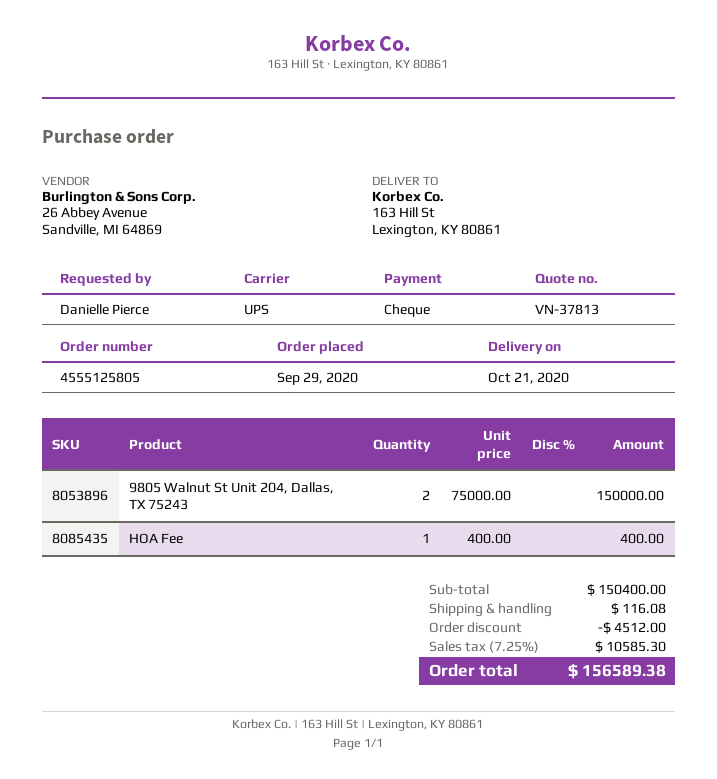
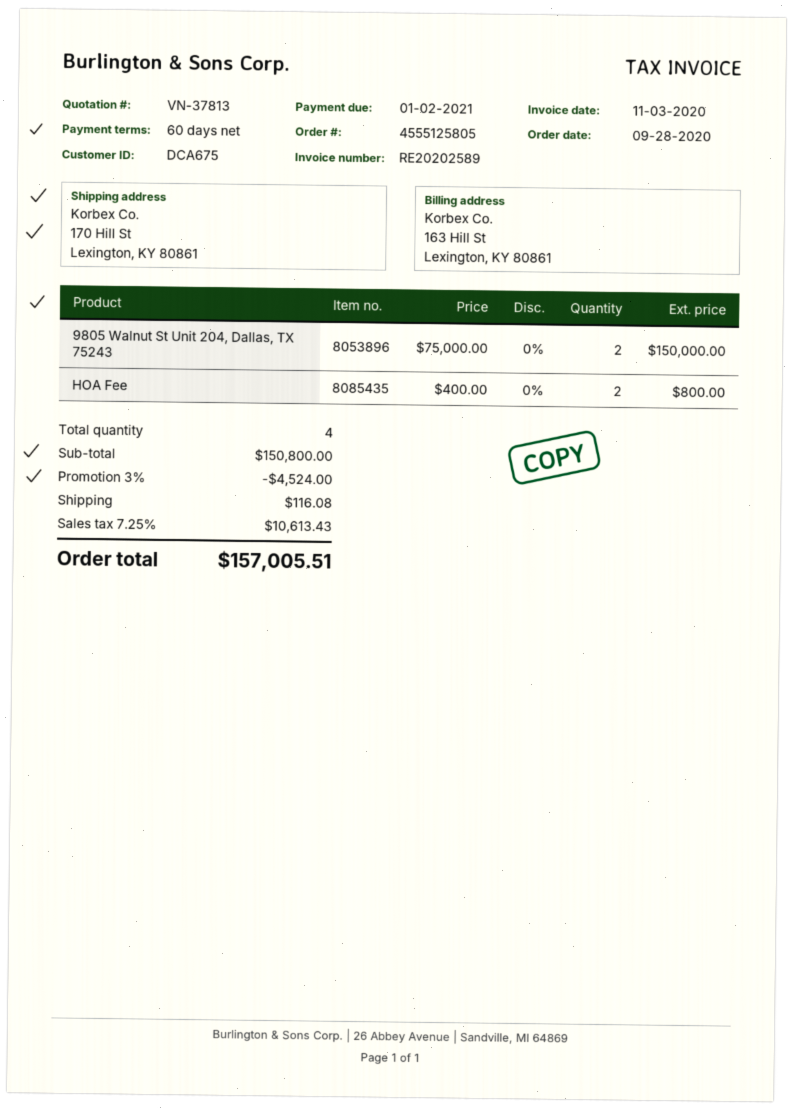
order date: 2020-09-29 -> 2020-09-28
ship to: 163 Hill St, Lexington, KY 80861 -> 170 Hill St, Lexington, KY 80861
HOA Fee: 1 x 400.00 = 400.00 -> 2 x 400.00 = 800.00
subtotal: 150400.00 -> 150800.00
discount: 4512.00 -> 4524.00
tax: 7.25% = 10585.30 -> 7.25% = 10613.43
total: 156589.38 -> 157005.51

